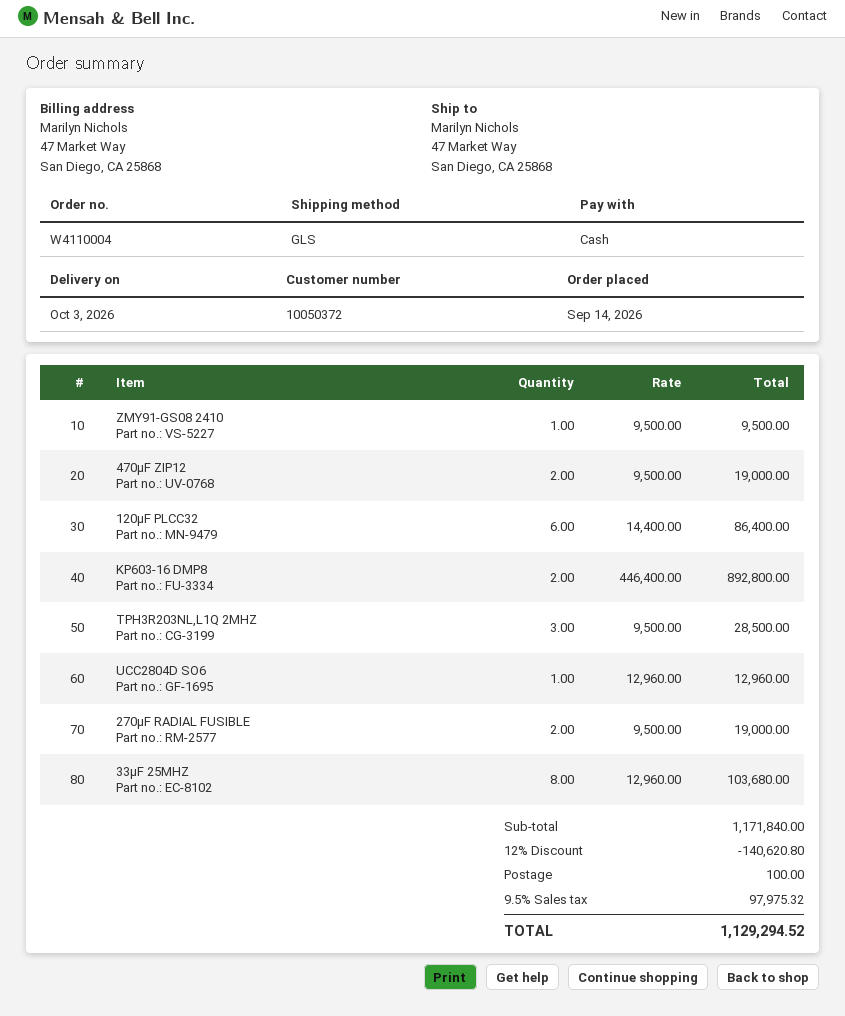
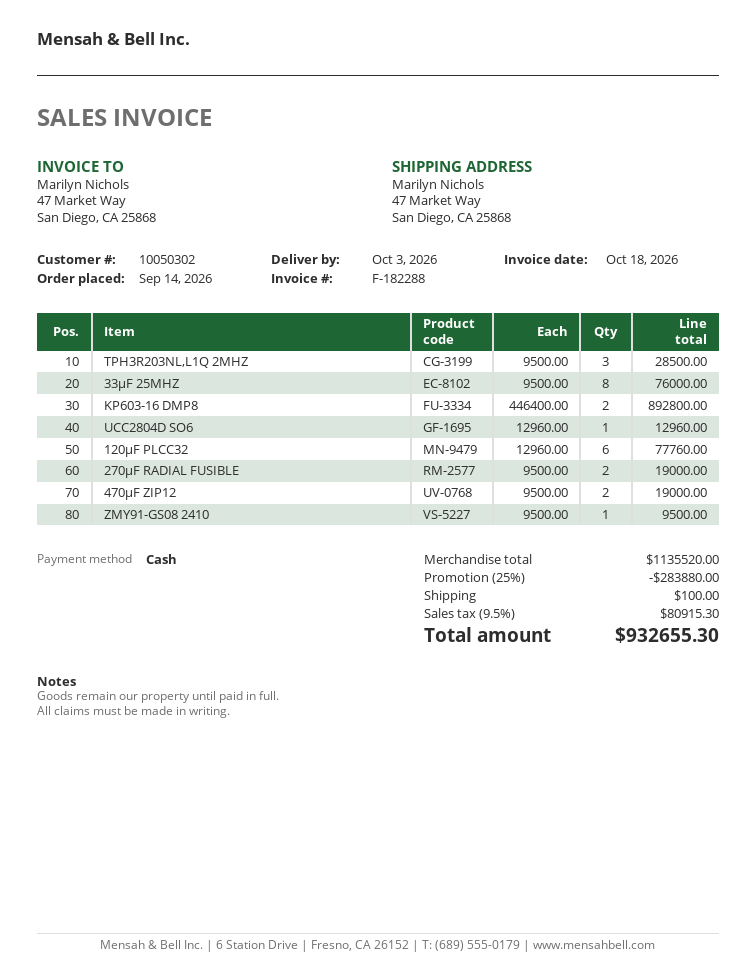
customer number: 10050372 -> 10050302
120µF PLCC32: 6 x 14400.00 = 86400.00 -> 6 x 12960.00 = 77760.00
33µF 25MHZ: 8 x 12960.00 = 103680.00 -> 8 x 9500.00 = 76000.00
subtotal: 1171840.00 -> 1135520.00
discount: 12% = 140620.80 -> 25% = 283880.00
tax: 9.5% = 97975.32 -> 9.5% = 80915.30
total: 1129294.52 -> 932655.30

